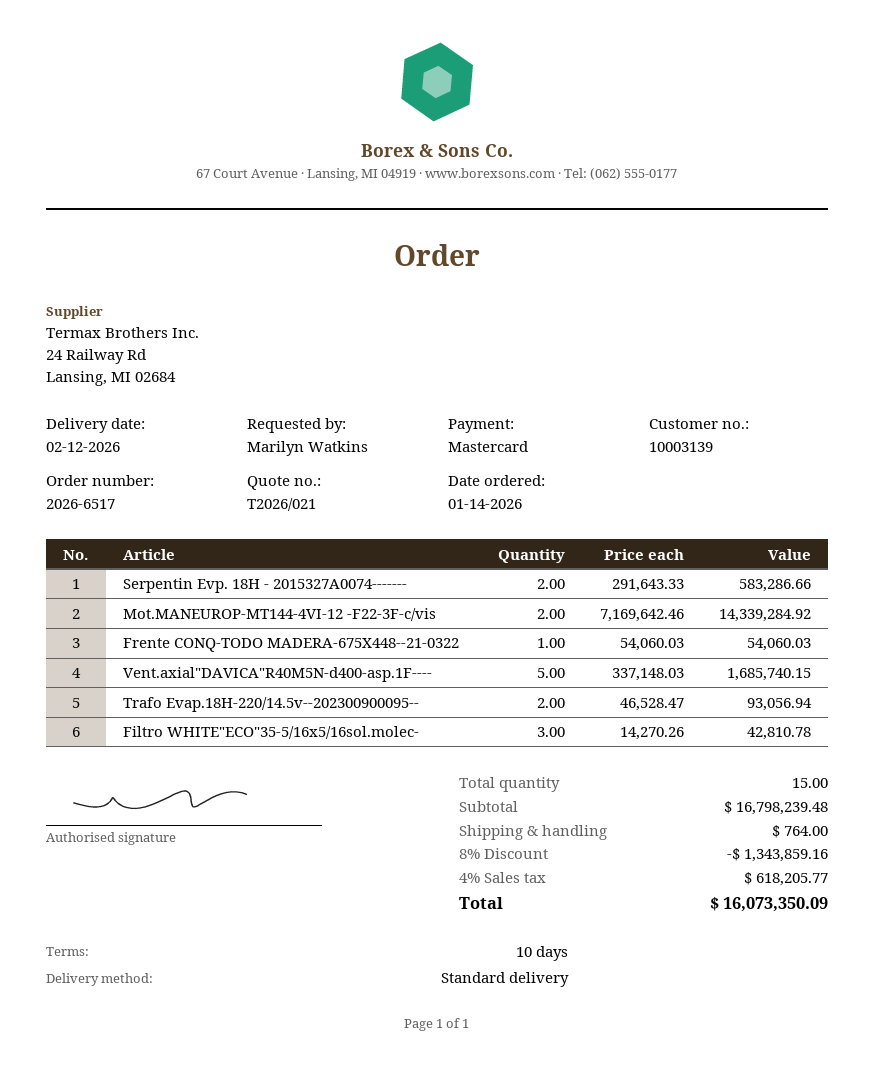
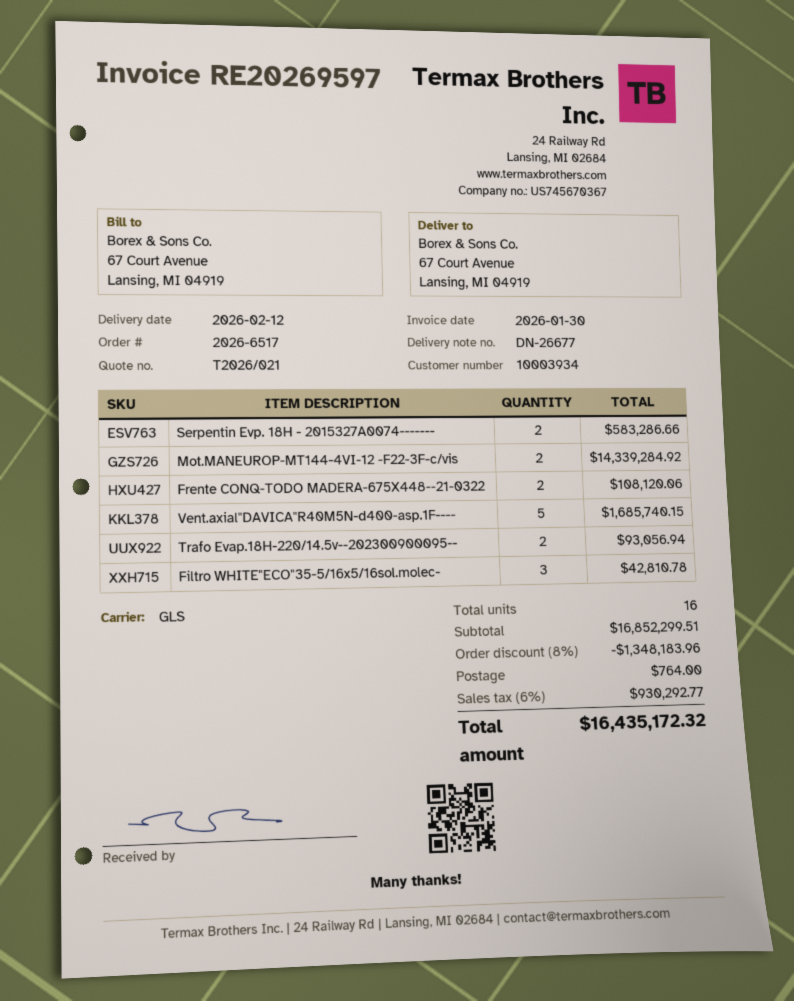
customer number: 10003139 -> 10003934
shipping method: standard -> GLS
Frente CONQ-TODO MADERA-675X448--21-0322: 1 for 54060.03 -> 2 for 108120.06
total quantity: 15 -> 16
subtotal: 16798239.48 -> 16852299.51
discount: 8% = 1343859.16 -> 8% = 1348183.96
tax: 4% = 618205.77 -> 6% = 930292.77
total: 16073350.09 -> 16435172.32

